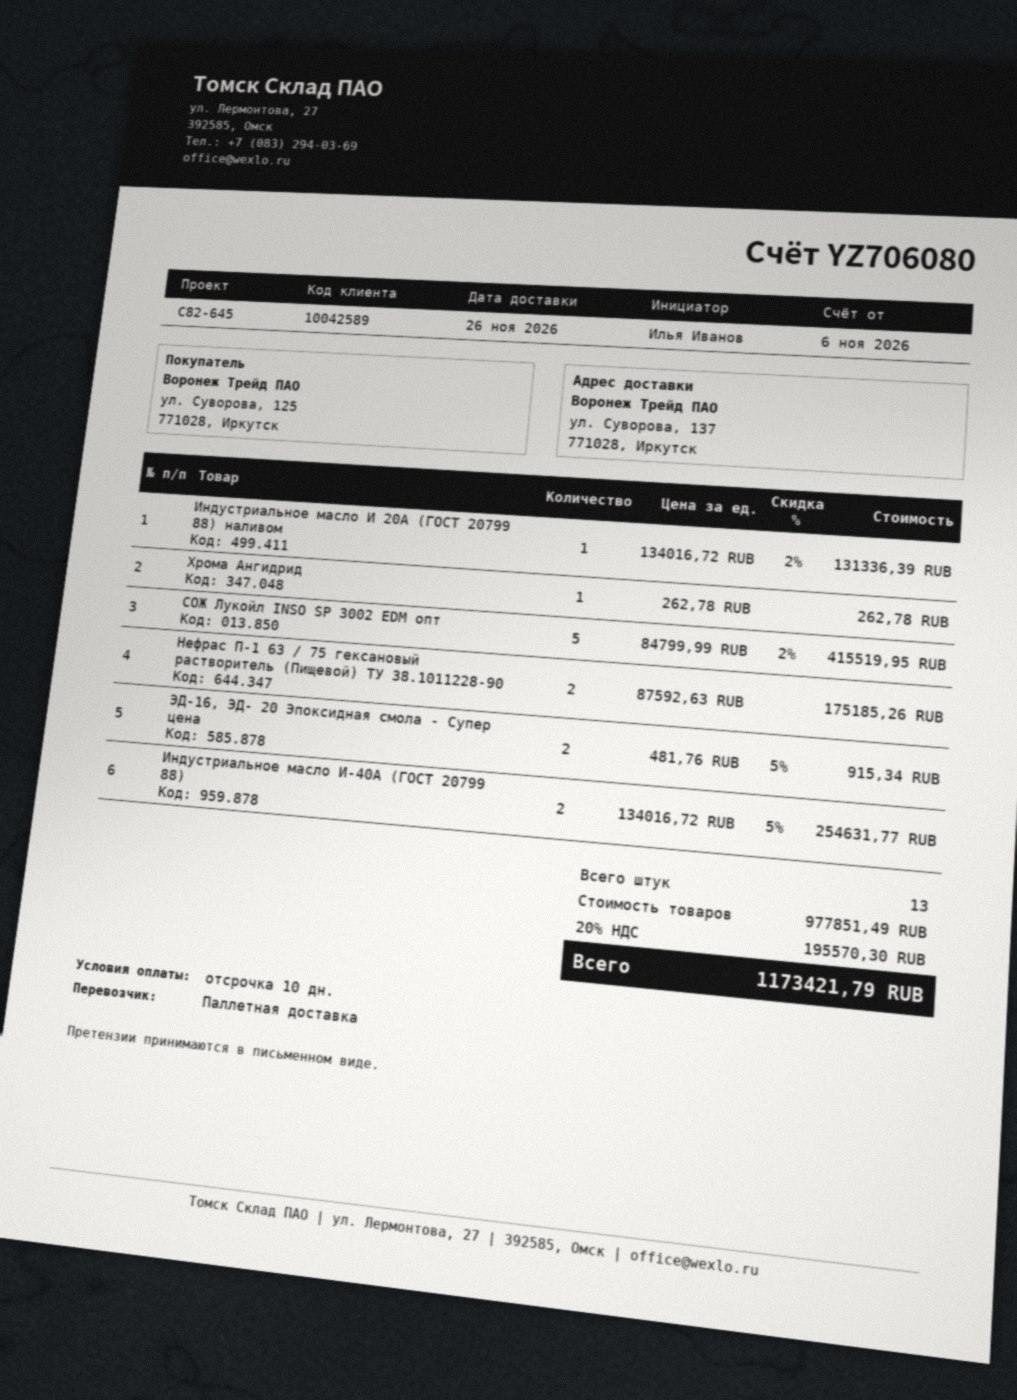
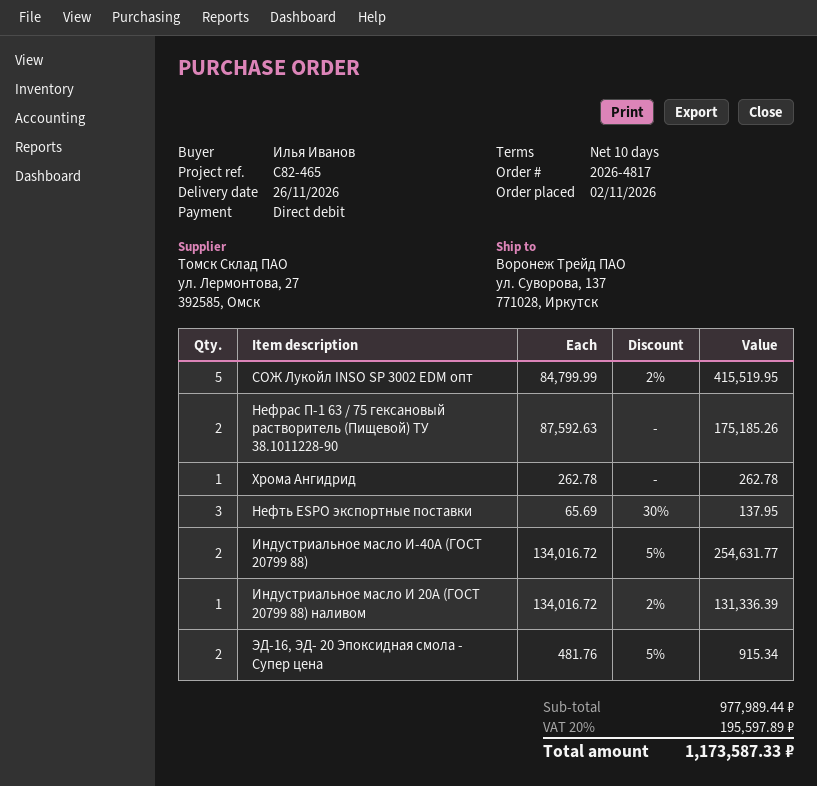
reference: C82-645 -> C82-465
Нефть ESPO экспортные поставки: none -> 3 x 65.69 - 30% = 137.95
subtotal: 977851.49 -> 977989.44
tax: 20% = 195570.30 -> 20% = 195597.89
total: 1173421.79 -> 1173587.33

